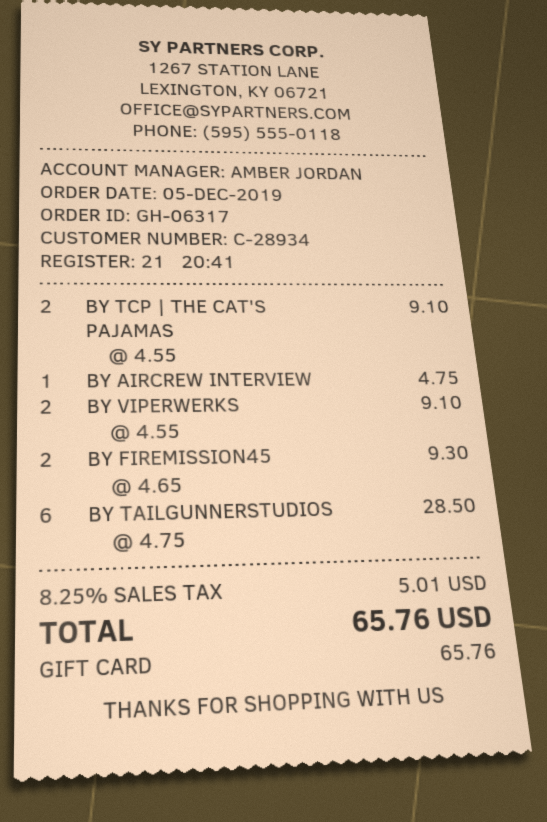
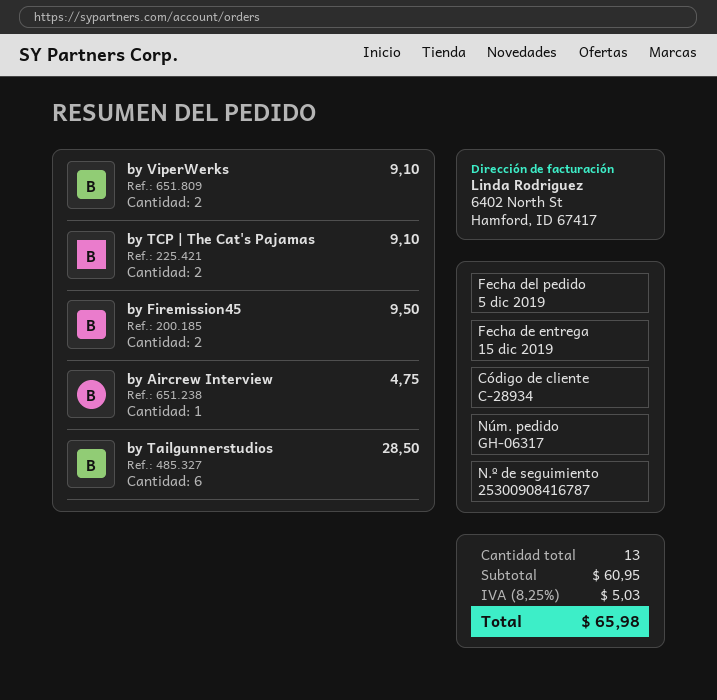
BY FIREMISSION45: 2 for 9.30 -> 2 for 9.50
tax: 8.25% = 5.01 -> 8.25% = 5.03
total: 65.76 -> 65.98

